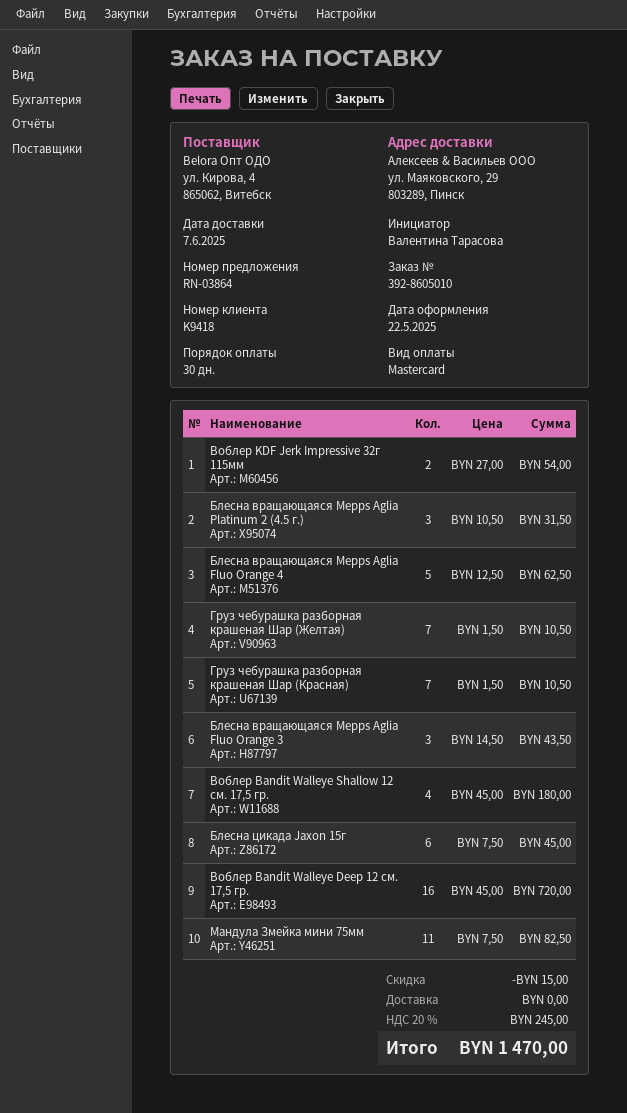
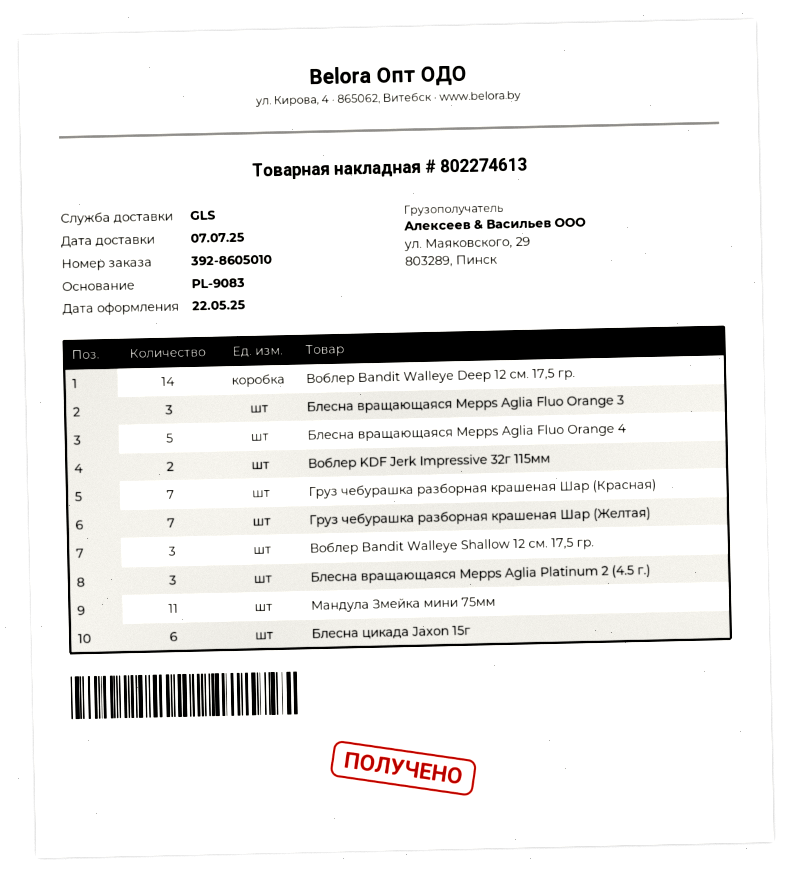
delivery date: 2025-06-07 -> 2025-07-07
Воблер Bandit Walleye Shallow 12 см. 17,5 гр.: 4 -> 3
Воблер Bandit Walleye Deep 12 см. 17,5 гр.: 16 -> 14

